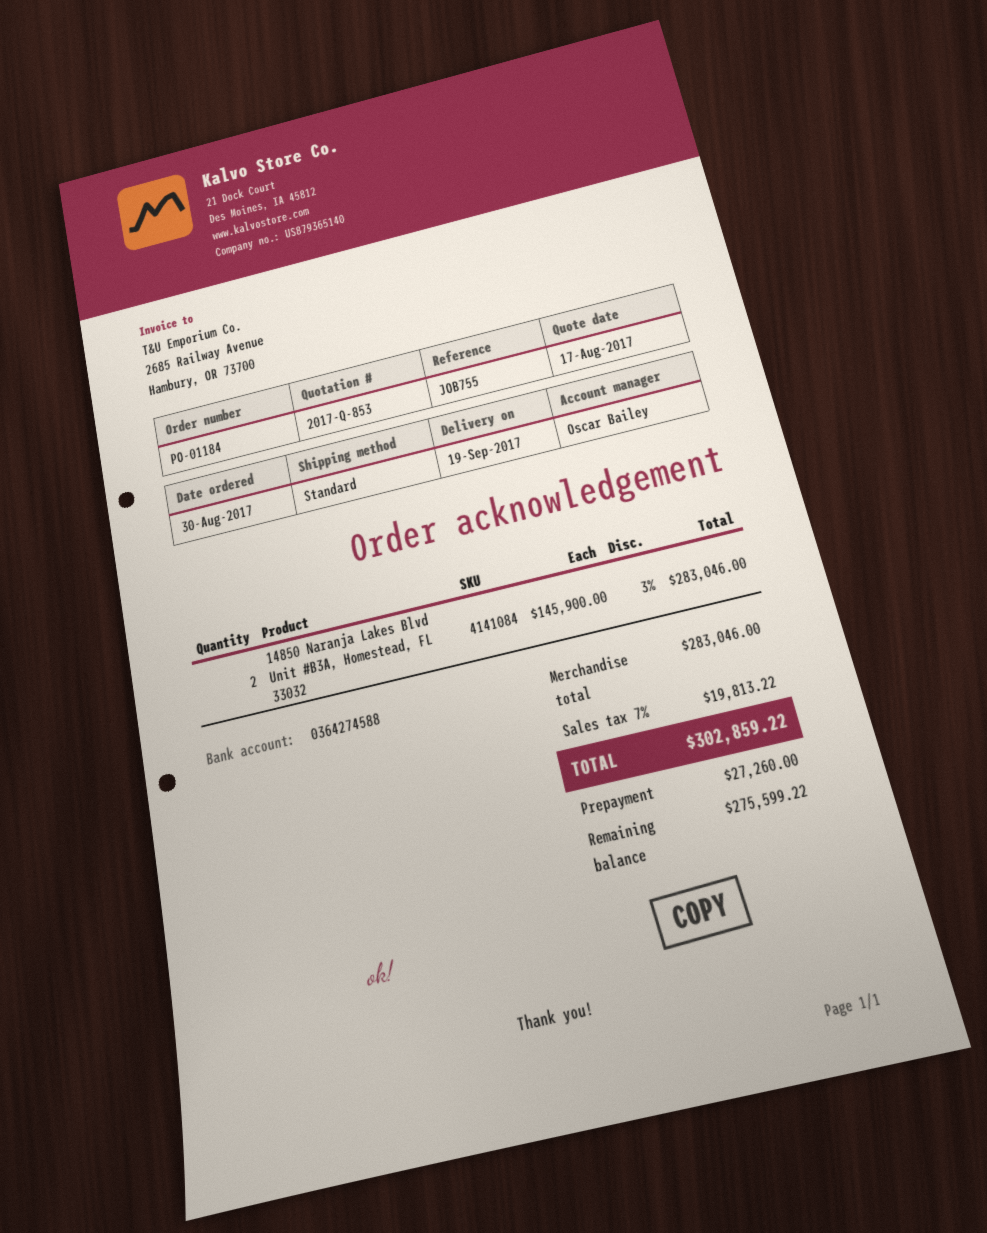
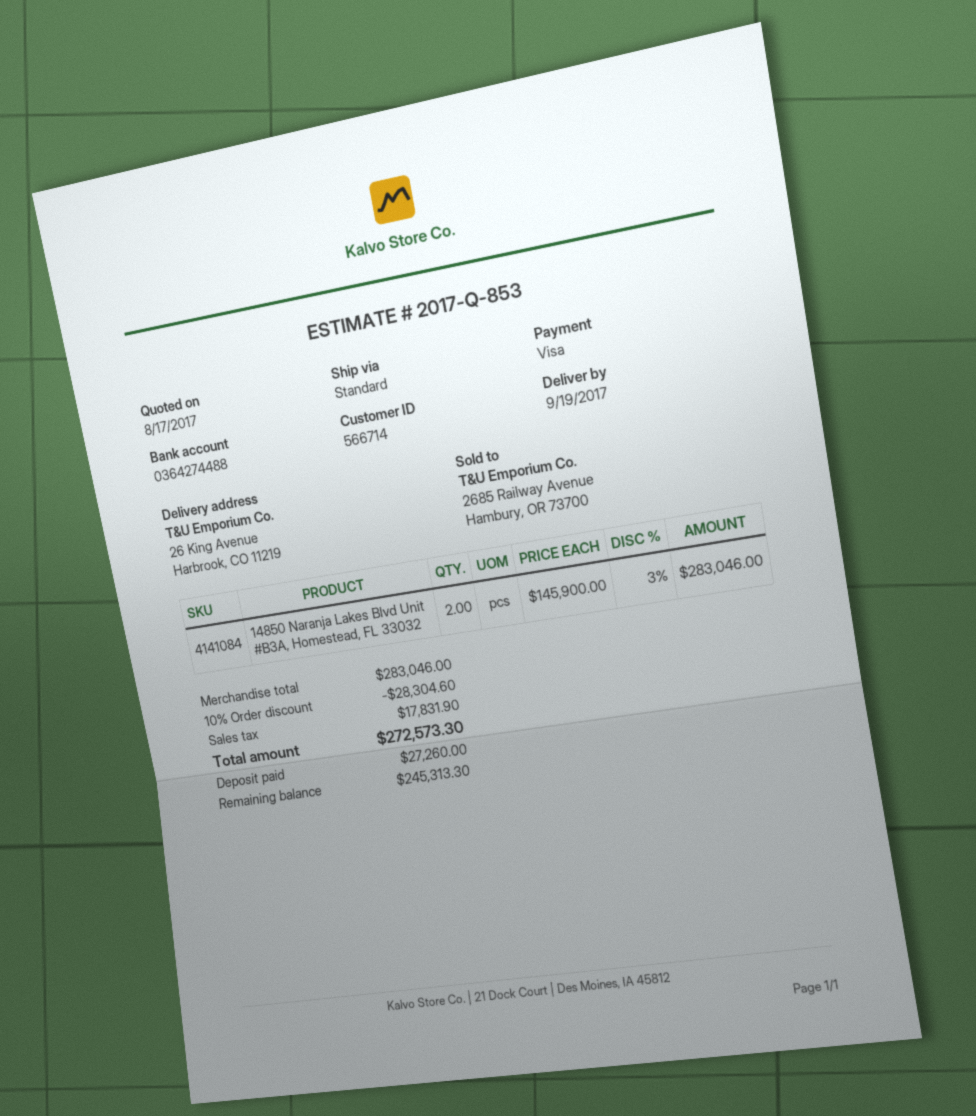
bank account: 0364274588 -> 0364274488
discount: none -> 10% = 28304.60
tax: 19813.22 -> 17831.90
total: 302859.22 -> 272573.30
balance: 275599.22 -> 245313.30

